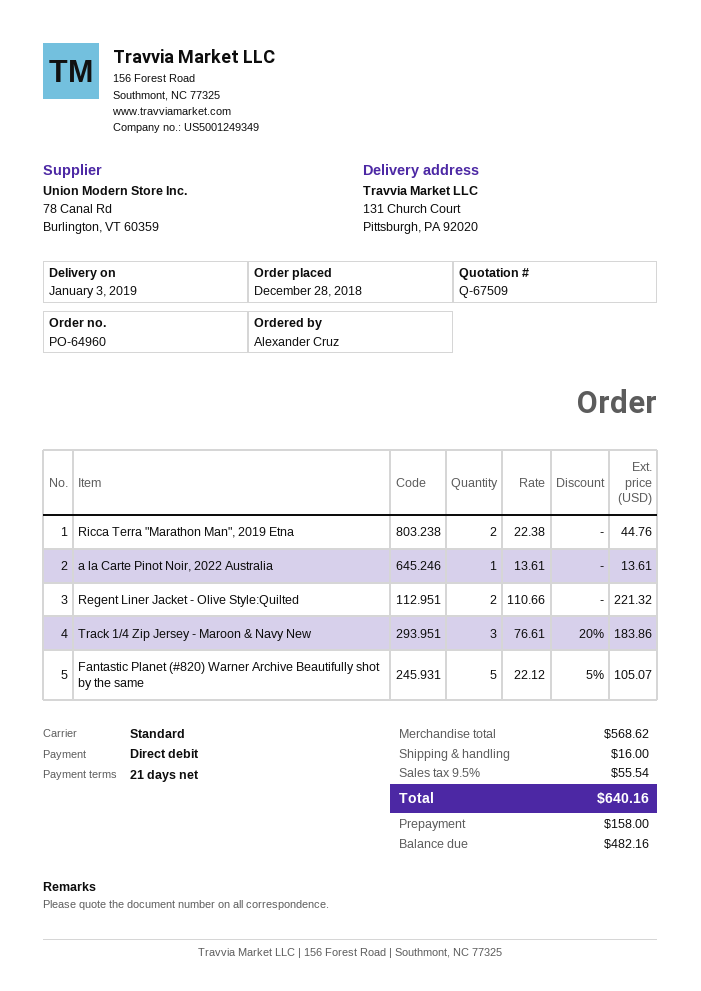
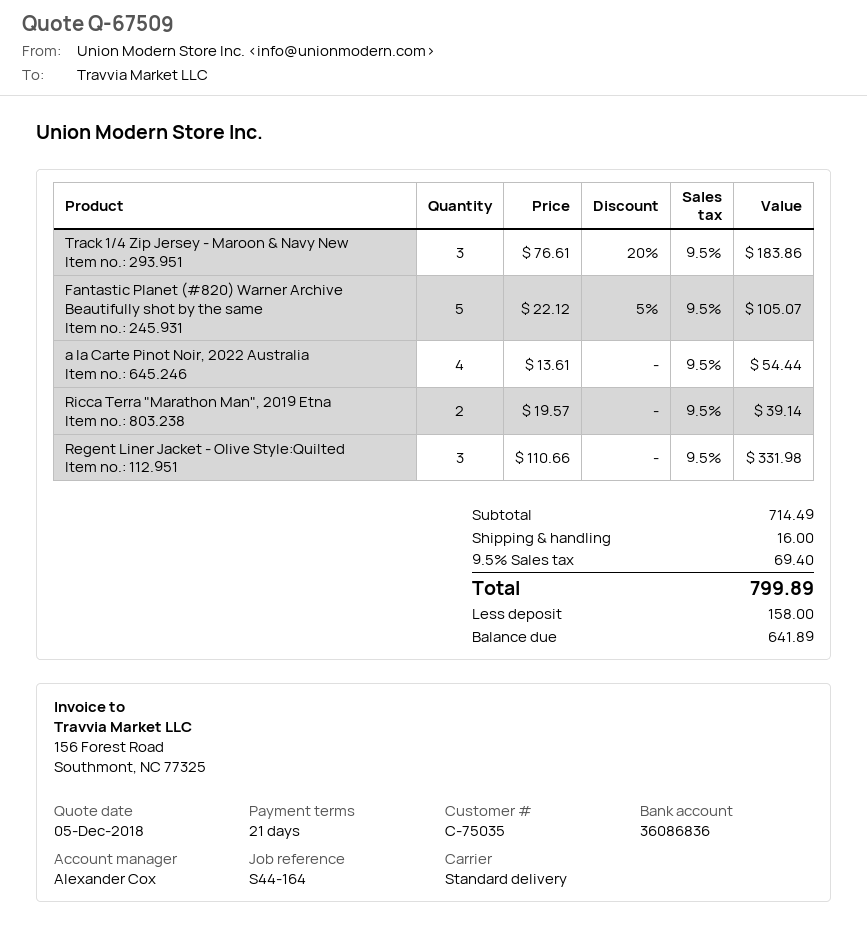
Ricca Terra "Marathon Man", 2019 Etna: 2 x 22.38 = 44.76 -> 2 x 19.57 = 39.14
a la Carte Pinot Noir, 2022 Australia: 1 x 13.61 = 13.61 -> 4 x 13.61 = 54.44
Regent Liner Jacket - Olive Style:Quilted: 2 x 110.66 = 221.32 -> 3 x 110.66 = 331.98
subtotal: 568.62 -> 714.49
tax: 9.5% = 55.54 -> 9.5% = 69.40
total: 640.16 -> 799.89
balance: 482.16 -> 641.89

